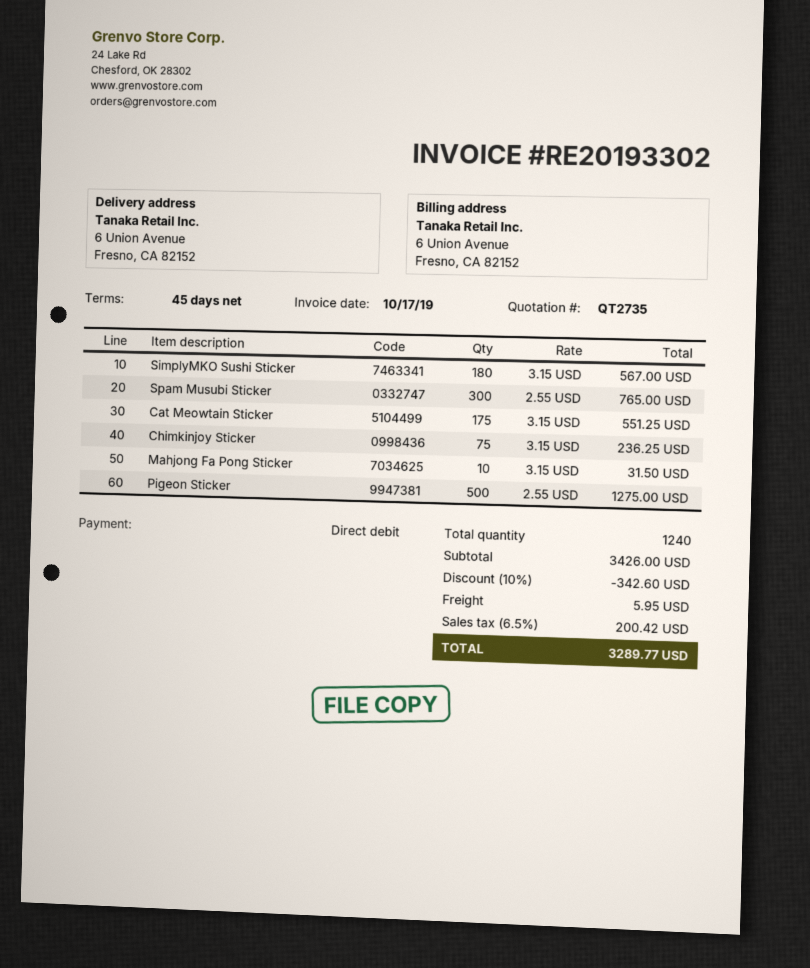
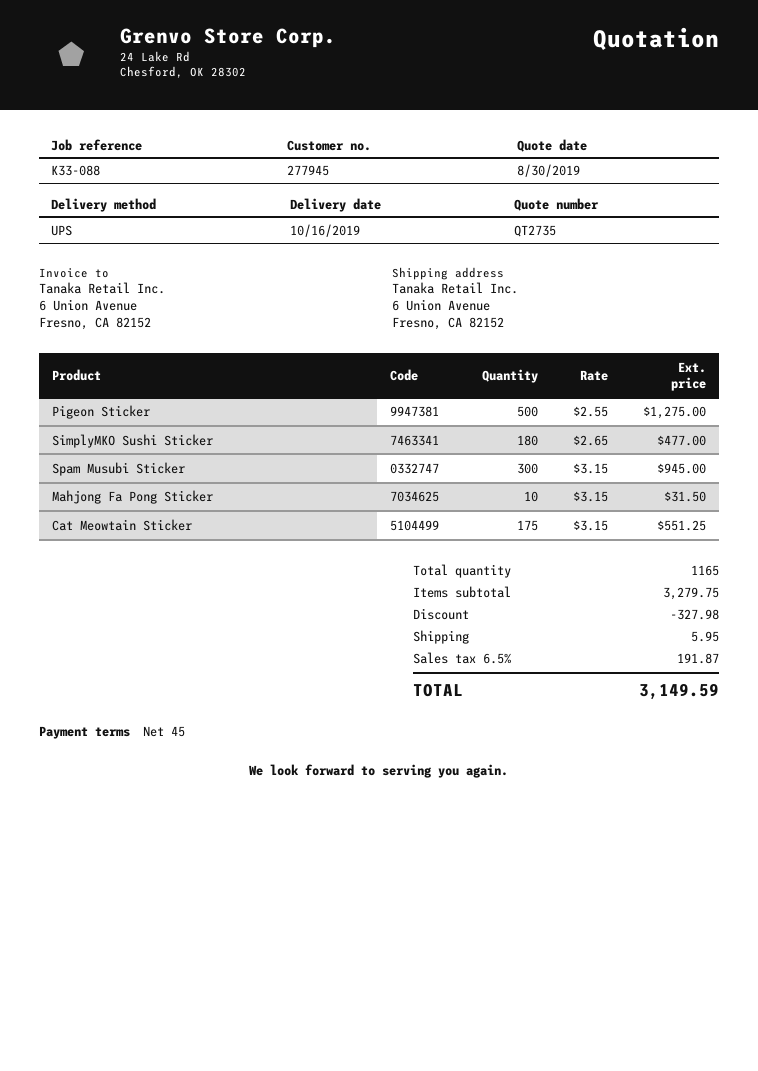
SimplyMKO Sushi Sticker: 180 x 3.15 = 567.00 -> 180 x 2.65 = 477.00
Spam Musubi Sticker: 300 x 2.55 = 765.00 -> 300 x 3.15 = 945.00
Chimkinjoy Sticker: 75 x 3.15 = 236.25 -> none
total quantity: 1240 -> 1165
subtotal: 3426.00 -> 3279.75
discount: 342.60 -> 327.98
tax: 6.5% = 200.42 -> 6.5% = 191.87
total: 3289.77 -> 3149.59

